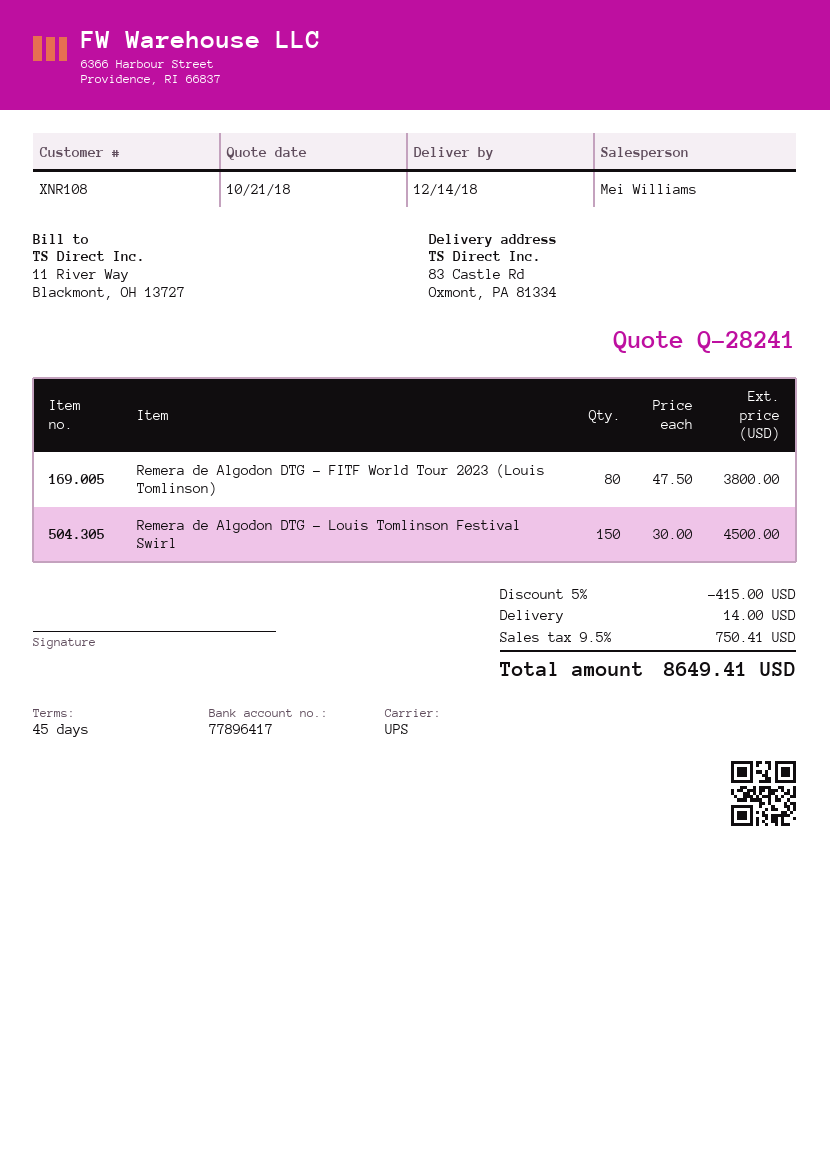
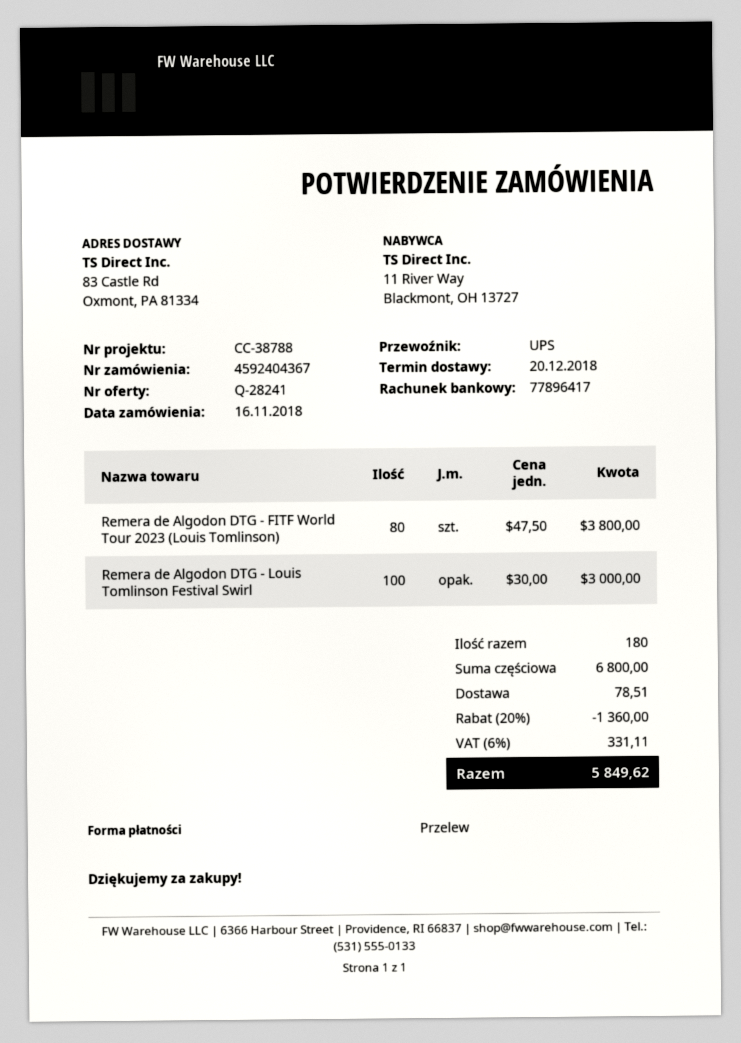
delivery date: 2018-12-14 -> 2018-12-20
Remera de Algodon DTG - Louis Tomlinson Festival Swirl: 150 x 30.00 = 4500.00 -> 100 x 30.00 = 3000.00
discount: 5% = 415.00 -> 20% = 1360.00
shipping: 14.00 -> 78.51
tax: 9.5% = 750.41 -> 6% = 331.11
total: 8649.41 -> 5849.62

